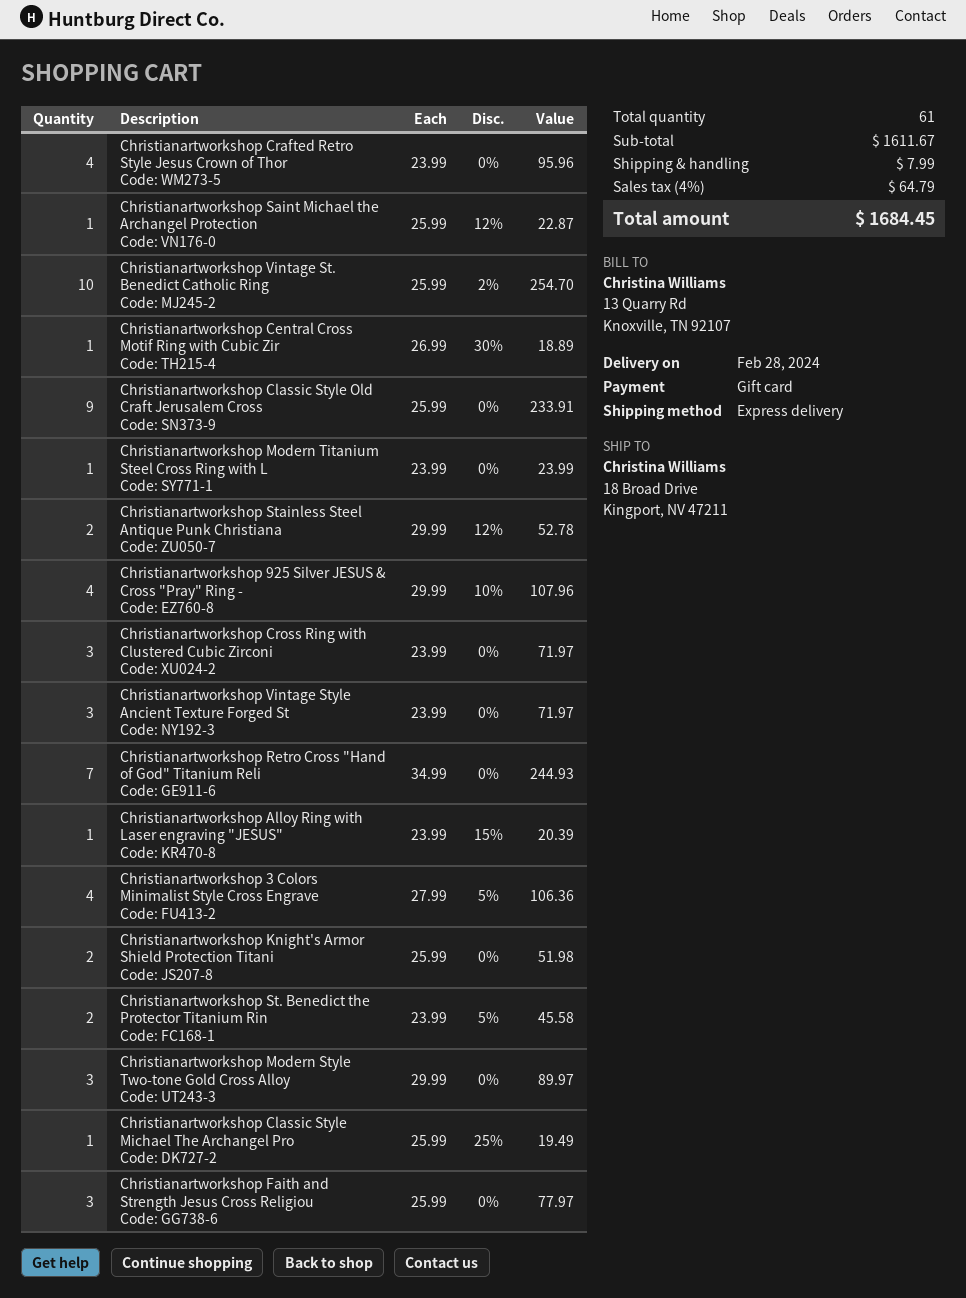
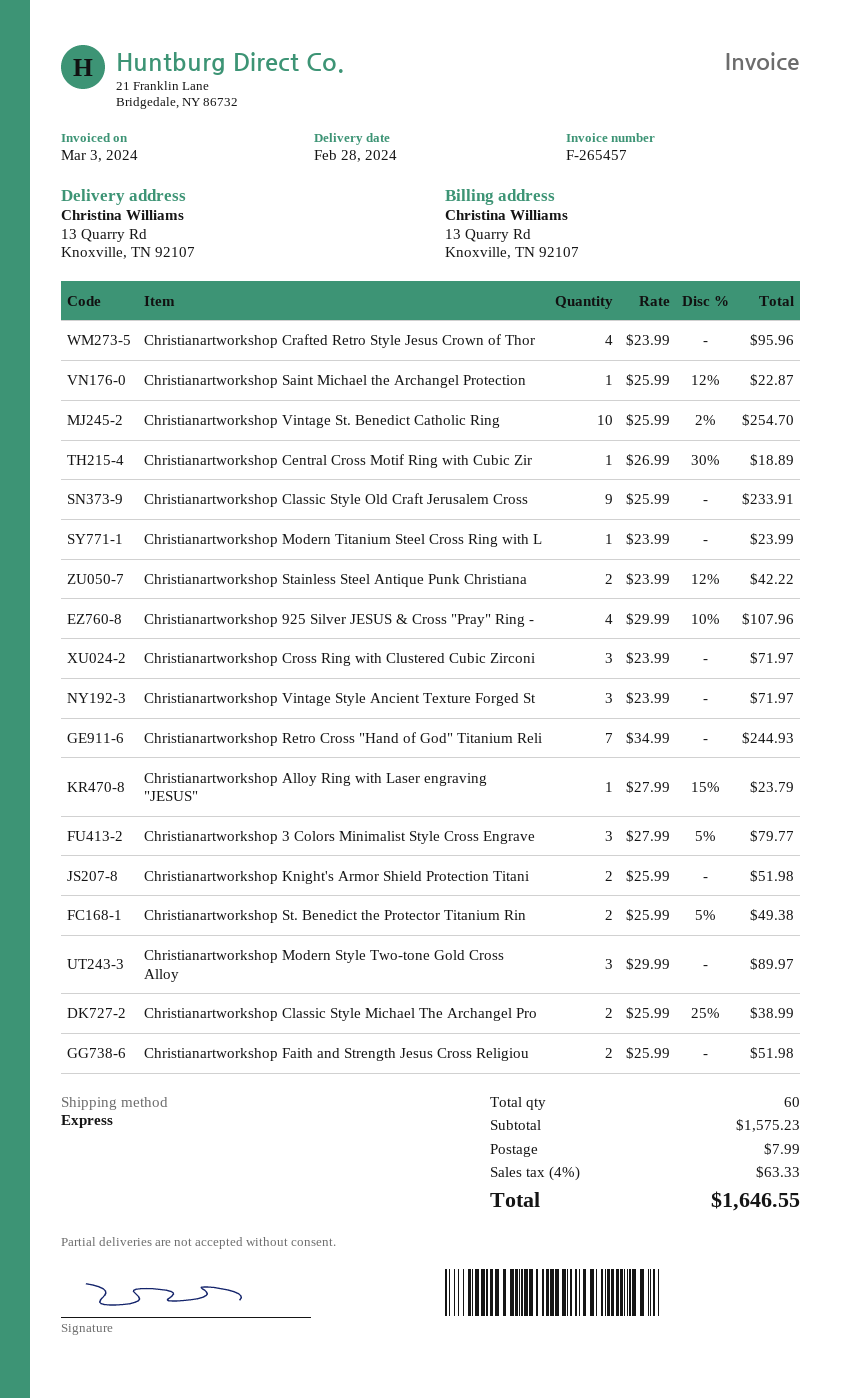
ship to: 18 Broad Drive, Kingport, NV 47211 -> 13 Quarry Rd, Knoxville, TN 92107
Christianartworkshop Stainless Steel Antique Punk Christiana: 2 x 29.99 - 12% = 52.78 -> 2 x 23.99 - 12% = 42.22
Christianartworkshop Alloy Ring with Laser engraving "JESUS": 1 x 23.99 - 15% = 20.39 -> 1 x 27.99 - 15% = 23.79
Christianartworkshop 3 Colors Minimalist Style Cross Engrave: 4 x 27.99 - 5% = 106.36 -> 3 x 27.99 - 5% = 79.77
Christianartworkshop St. Benedict the Protector Titanium Rin: 2 x 23.99 - 5% = 45.58 -> 2 x 25.99 - 5% = 49.38
Christianartworkshop Classic Style Michael The Archangel Pro: 1 x 25.99 - 25% = 19.49 -> 2 x 25.99 - 25% = 38.99
Christianartworkshop Faith and Strength Jesus Cross Religiou: 3 x 25.99 = 77.97 -> 2 x 25.99 = 51.98
total quantity: 61 -> 60
subtotal: 1611.67 -> 1575.23
tax: 4% = 64.79 -> 4% = 63.33
total: 1684.45 -> 1646.55

